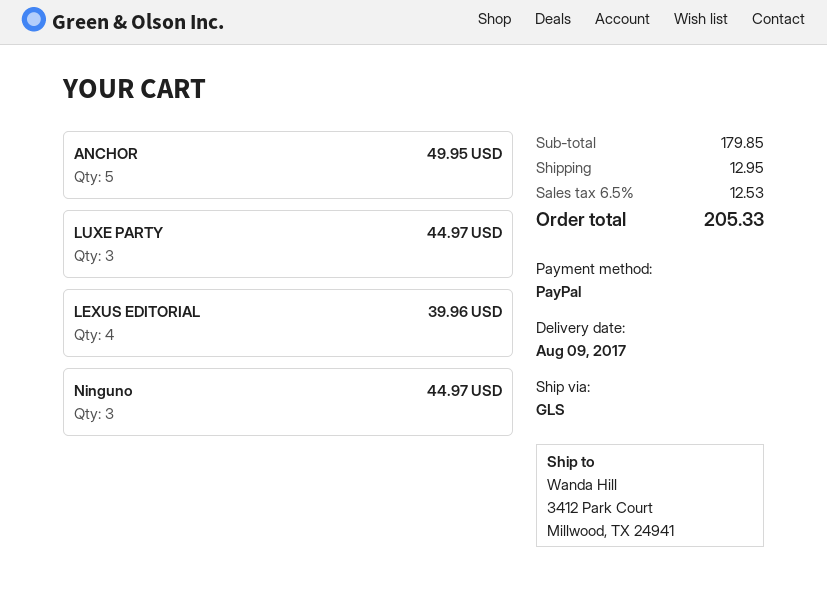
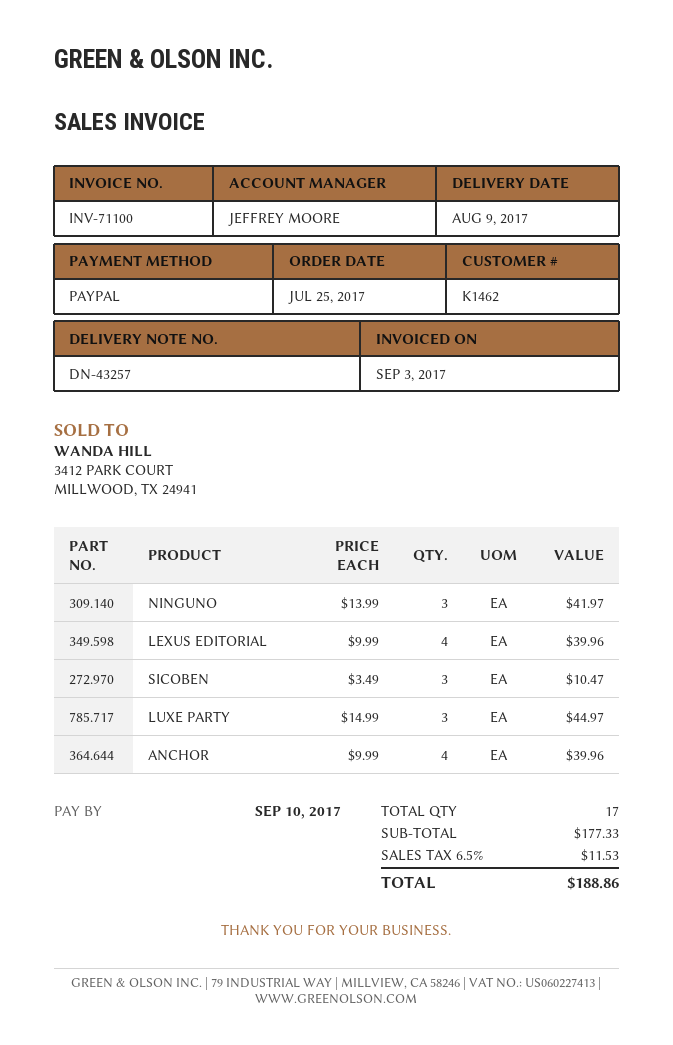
ANCHOR: 5 for 49.95 -> 4 for 39.96
Ninguno: 3 for 44.97 -> 3 for 41.97
SICOBEN: none -> 3 for 10.47
subtotal: 179.85 -> 177.33
shipping: 12.95 -> none
tax: 6.5% = 12.53 -> 6.5% = 11.53
total: 205.33 -> 188.86

